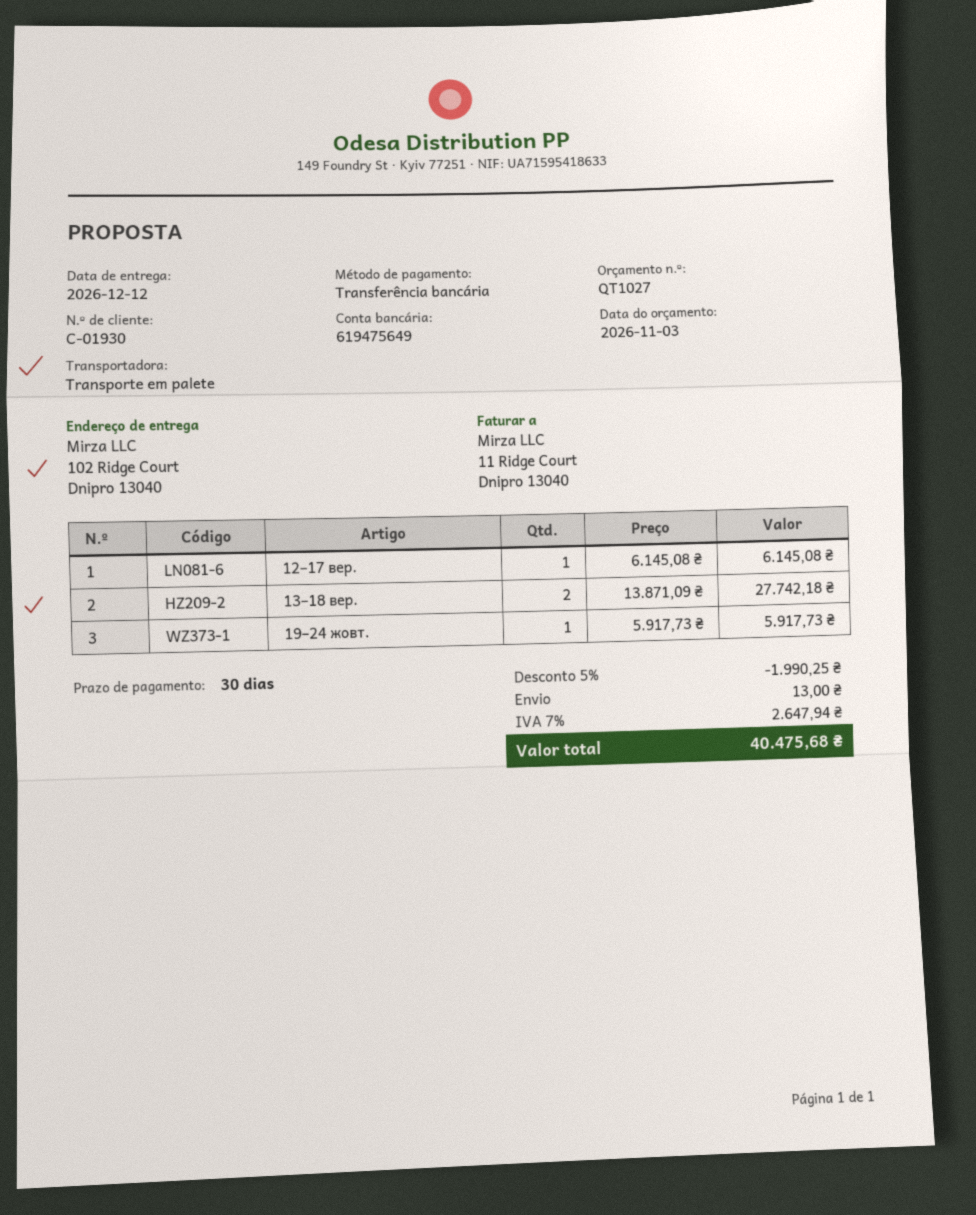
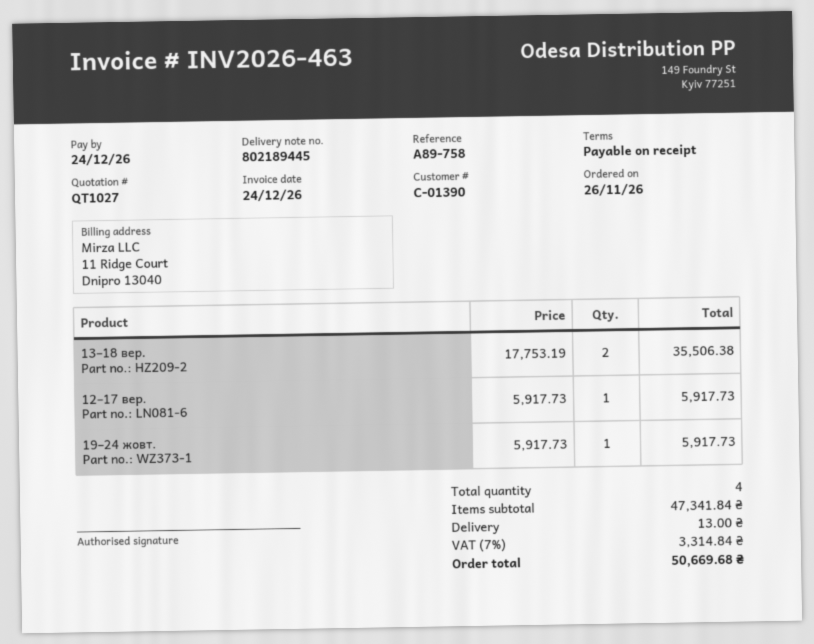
payment terms: 30 days -> on receipt
customer number: C-01930 -> C-01390
12–17 вер.: 1 x 6145.08 = 6145.08 -> 1 x 5917.73 = 5917.73
13–18 вер.: 2 x 13871.09 = 27742.18 -> 2 x 17753.19 = 35506.38
discount: 5% = 1990.25 -> none
tax: 7% = 2647.94 -> 7% = 3314.84
total: 40475.68 -> 50669.68

